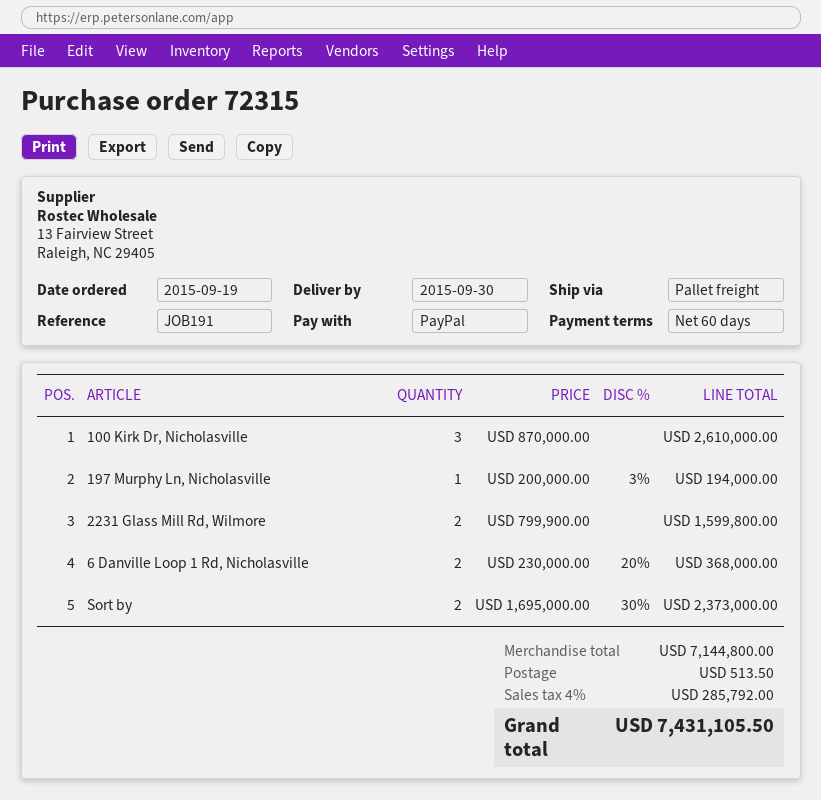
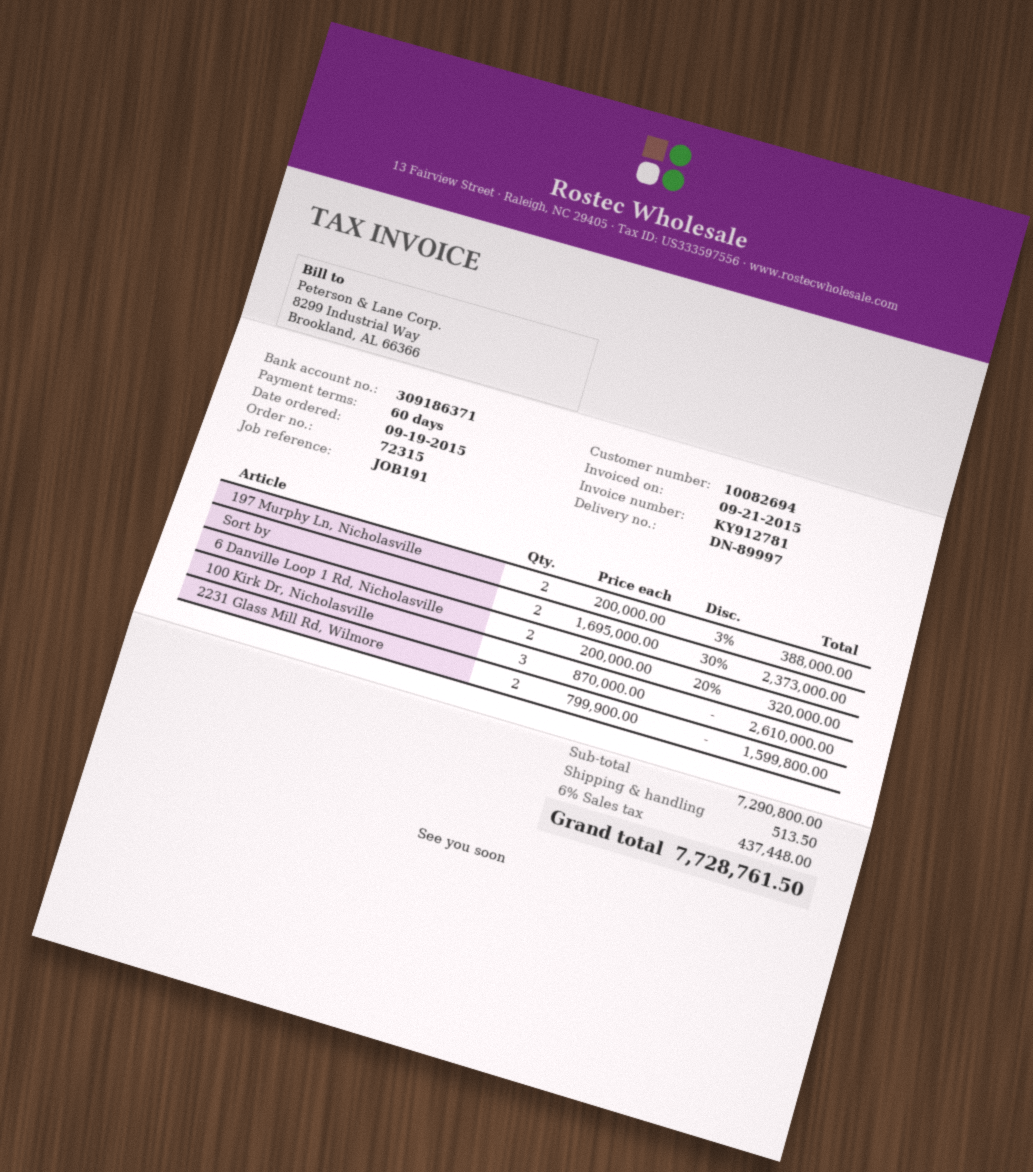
197 Murphy Ln, Nicholasville: 1 x 200000.00 - 3% = 194000.00 -> 2 x 200000.00 - 3% = 388000.00
6 Danville Loop 1 Rd, Nicholasville: 2 x 230000.00 - 20% = 368000.00 -> 2 x 200000.00 - 20% = 320000.00
subtotal: 7144800.00 -> 7290800.00
tax: 4% = 285792.00 -> 6% = 437448.00
total: 7431105.50 -> 7728761.50

